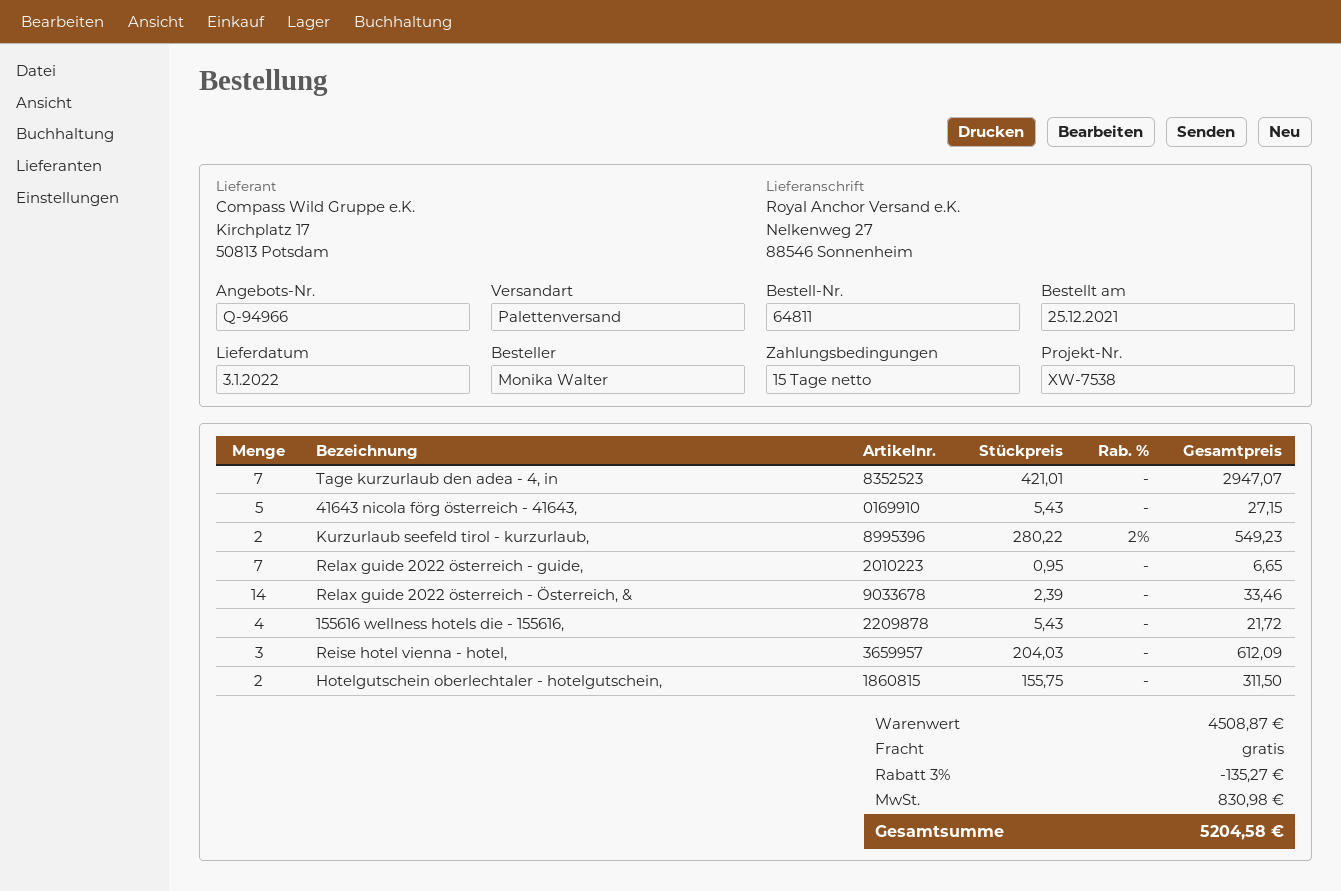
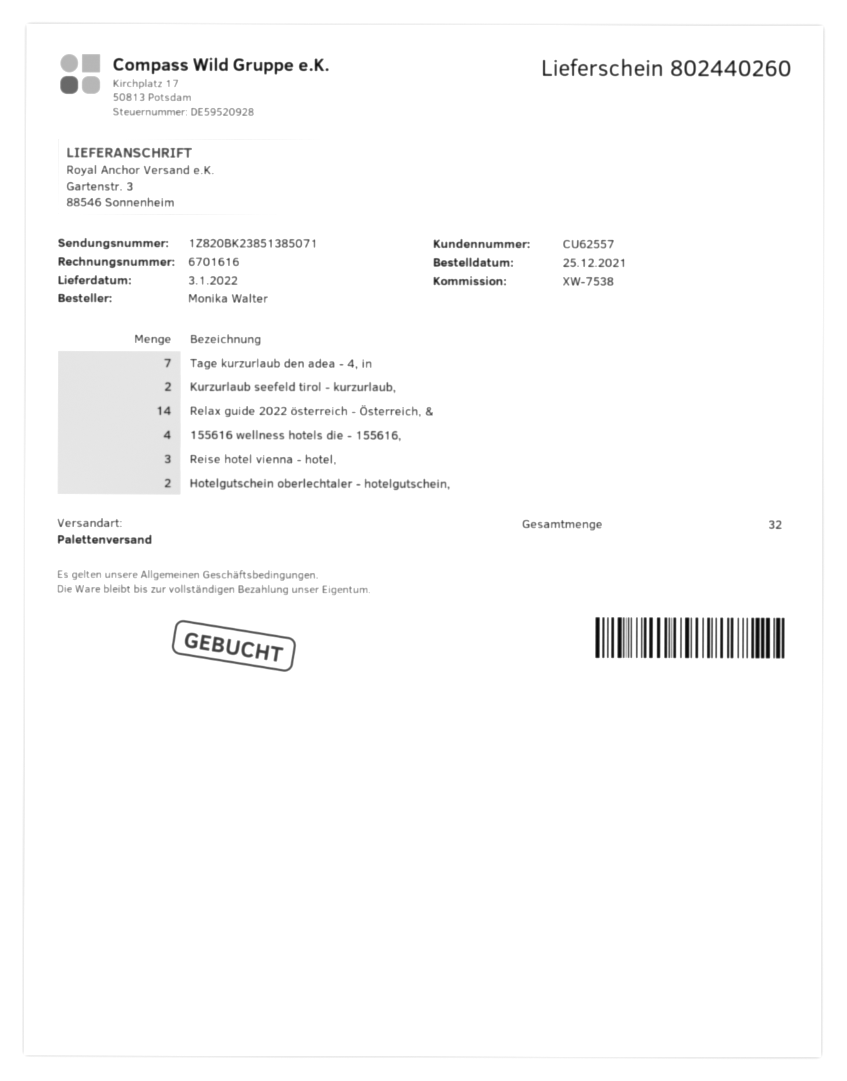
ship to: Nelkenweg 27, 88546 Sonnenheim -> Gartenstr. 3, 88546 Sonnenheim
41643 nicola förg österreich - 41643,: 5 -> none
Relax guide 2022 österreich - guide,: 7 -> none

